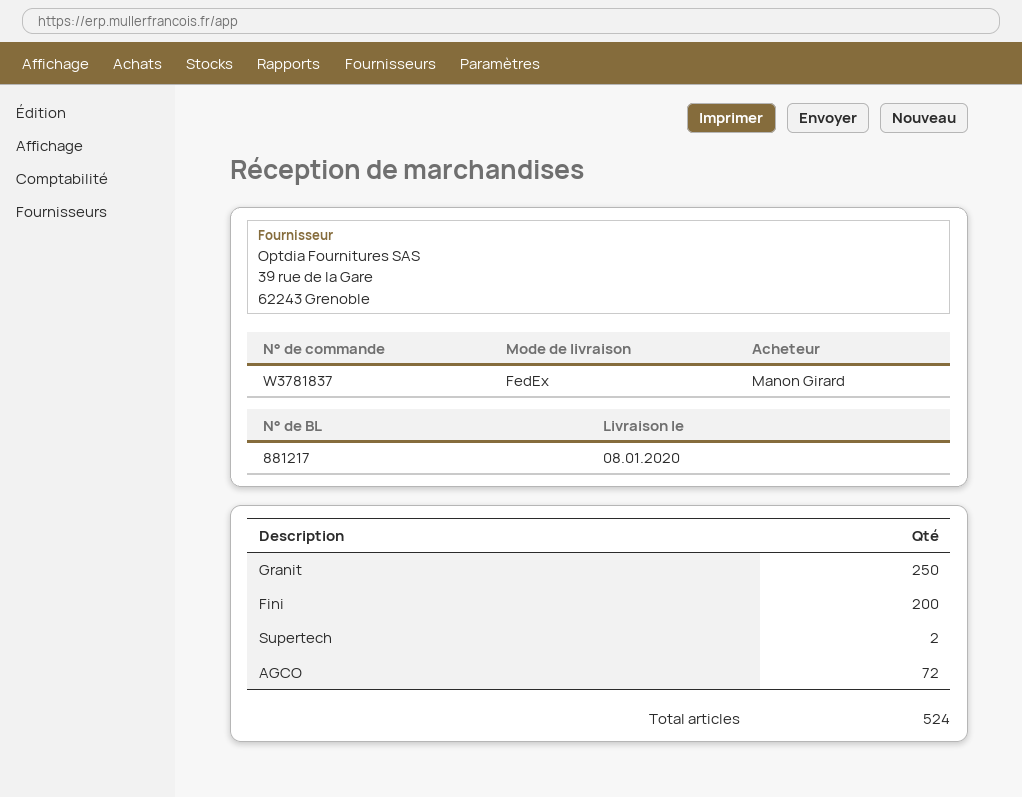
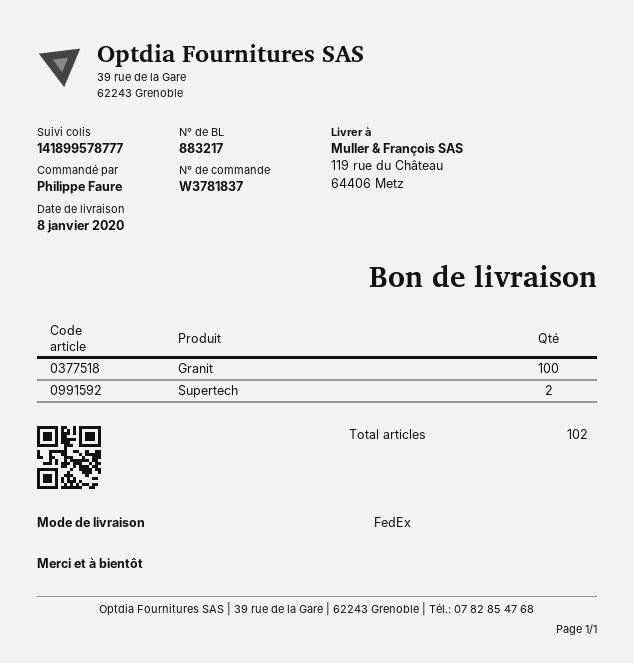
delivery note number: 881217 -> 883217
ordered by: Manon Girard -> Philippe Faure
Granit: 250 -> 100
Fini: 200 -> none
AGCO: 72 -> none
total quantity: 524 -> 102

